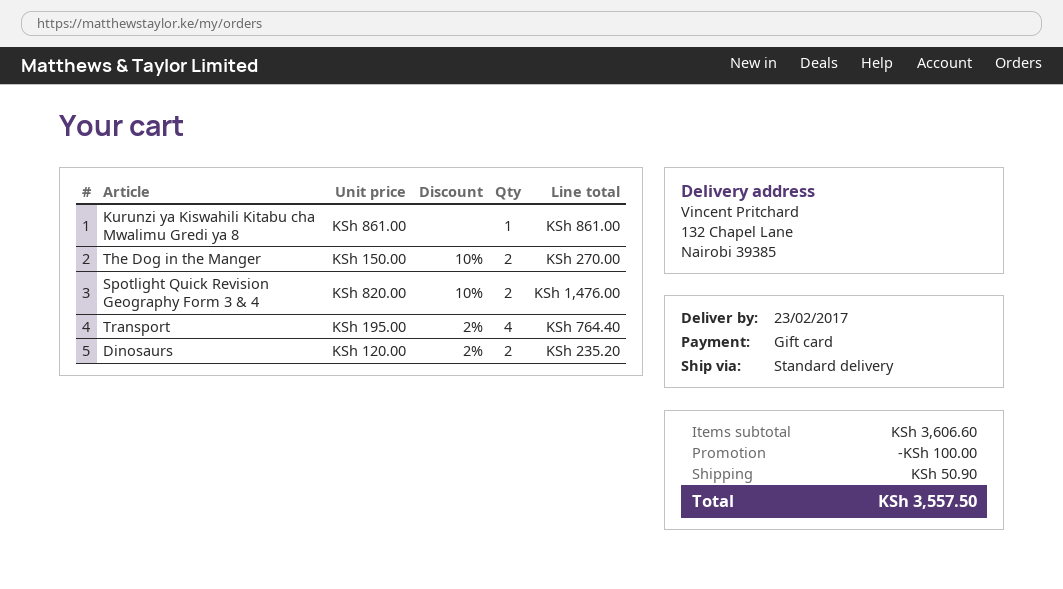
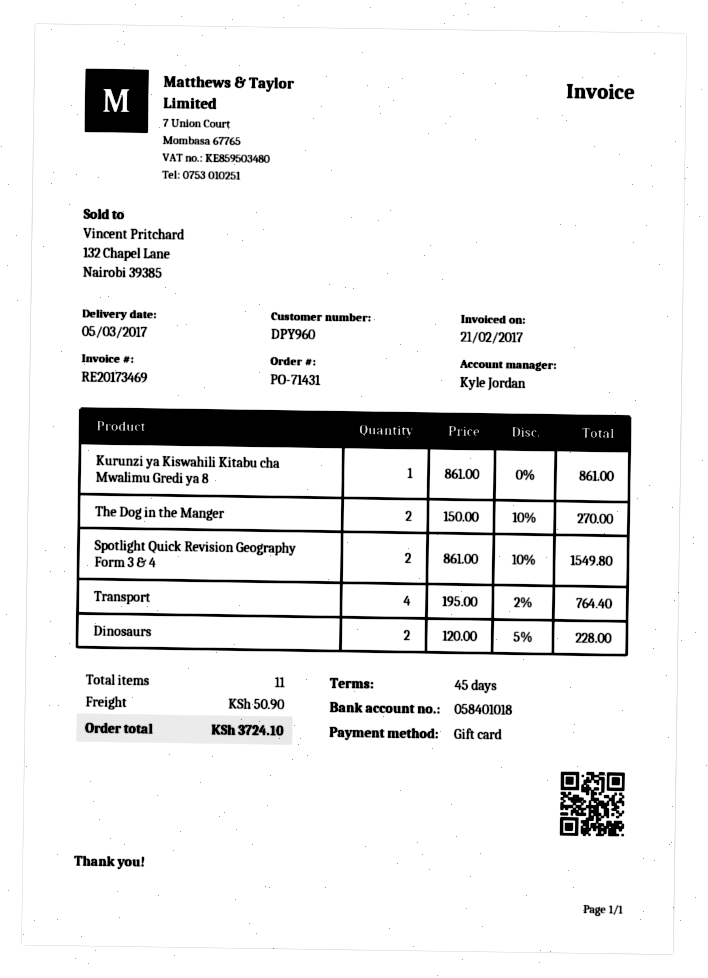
delivery date: 2017-02-23 -> 2017-03-05
Spotlight Quick Revision Geography Form 3 & 4: 2 x 820.00 - 10% = 1476.00 -> 2 x 861.00 - 10% = 1549.80
Dinosaurs: 2 x 120.00 - 2% = 235.20 -> 2 x 120.00 - 5% = 228.00
discount: 100.00 -> none
total: 3557.50 -> 3724.10

